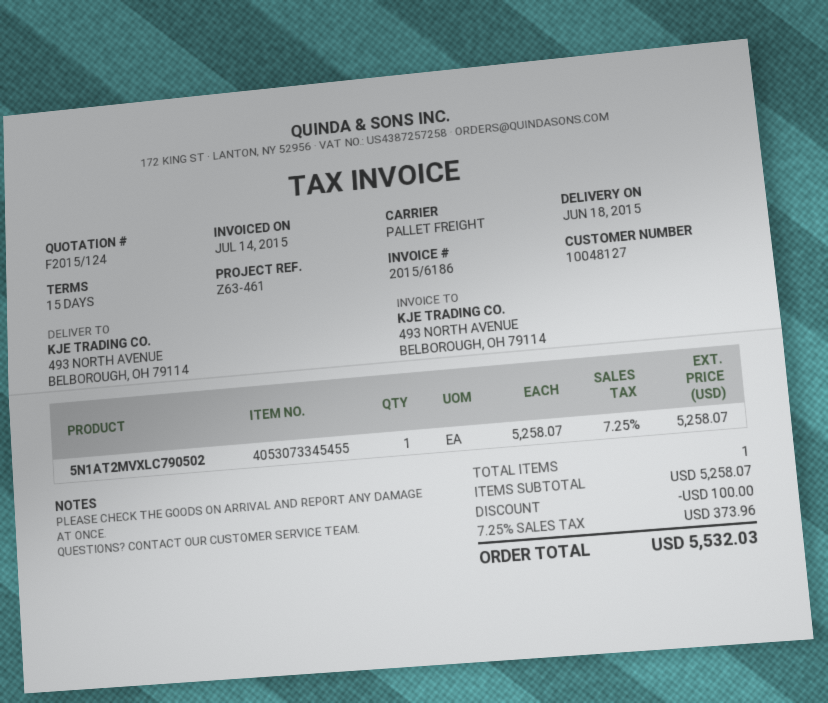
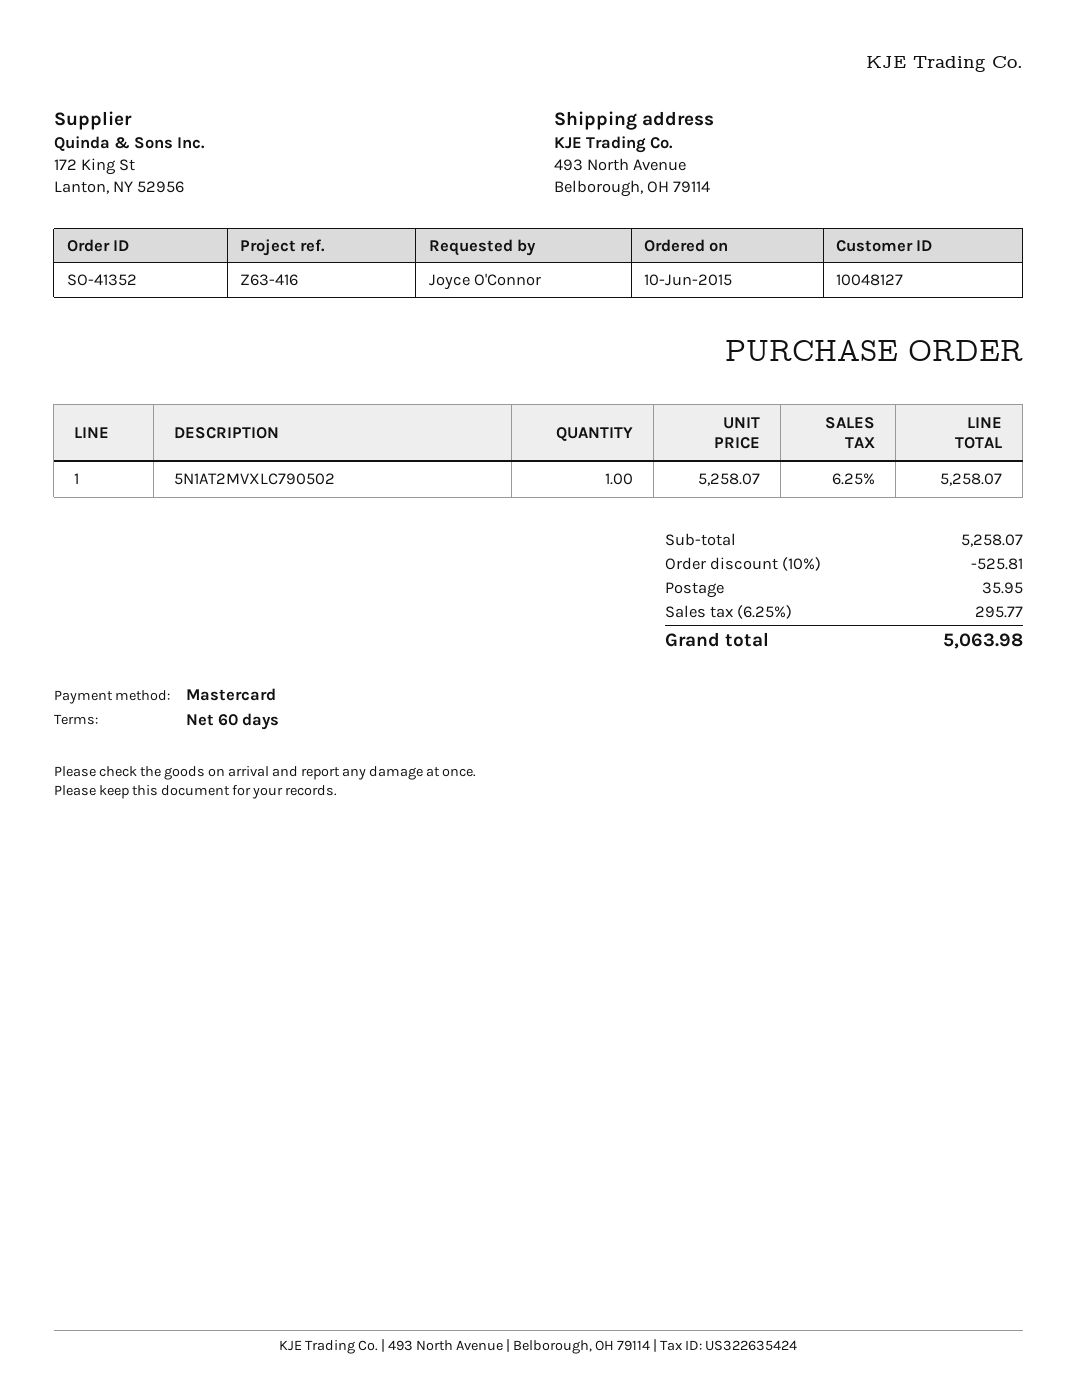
payment terms: 15 days -> 60 days
reference: Z63-461 -> Z63-416
discount: 100.00 -> 525.81
shipping: none -> 35.95
tax: 7.25% = 373.96 -> 6.25% = 295.77
total: 5532.03 -> 5063.98

